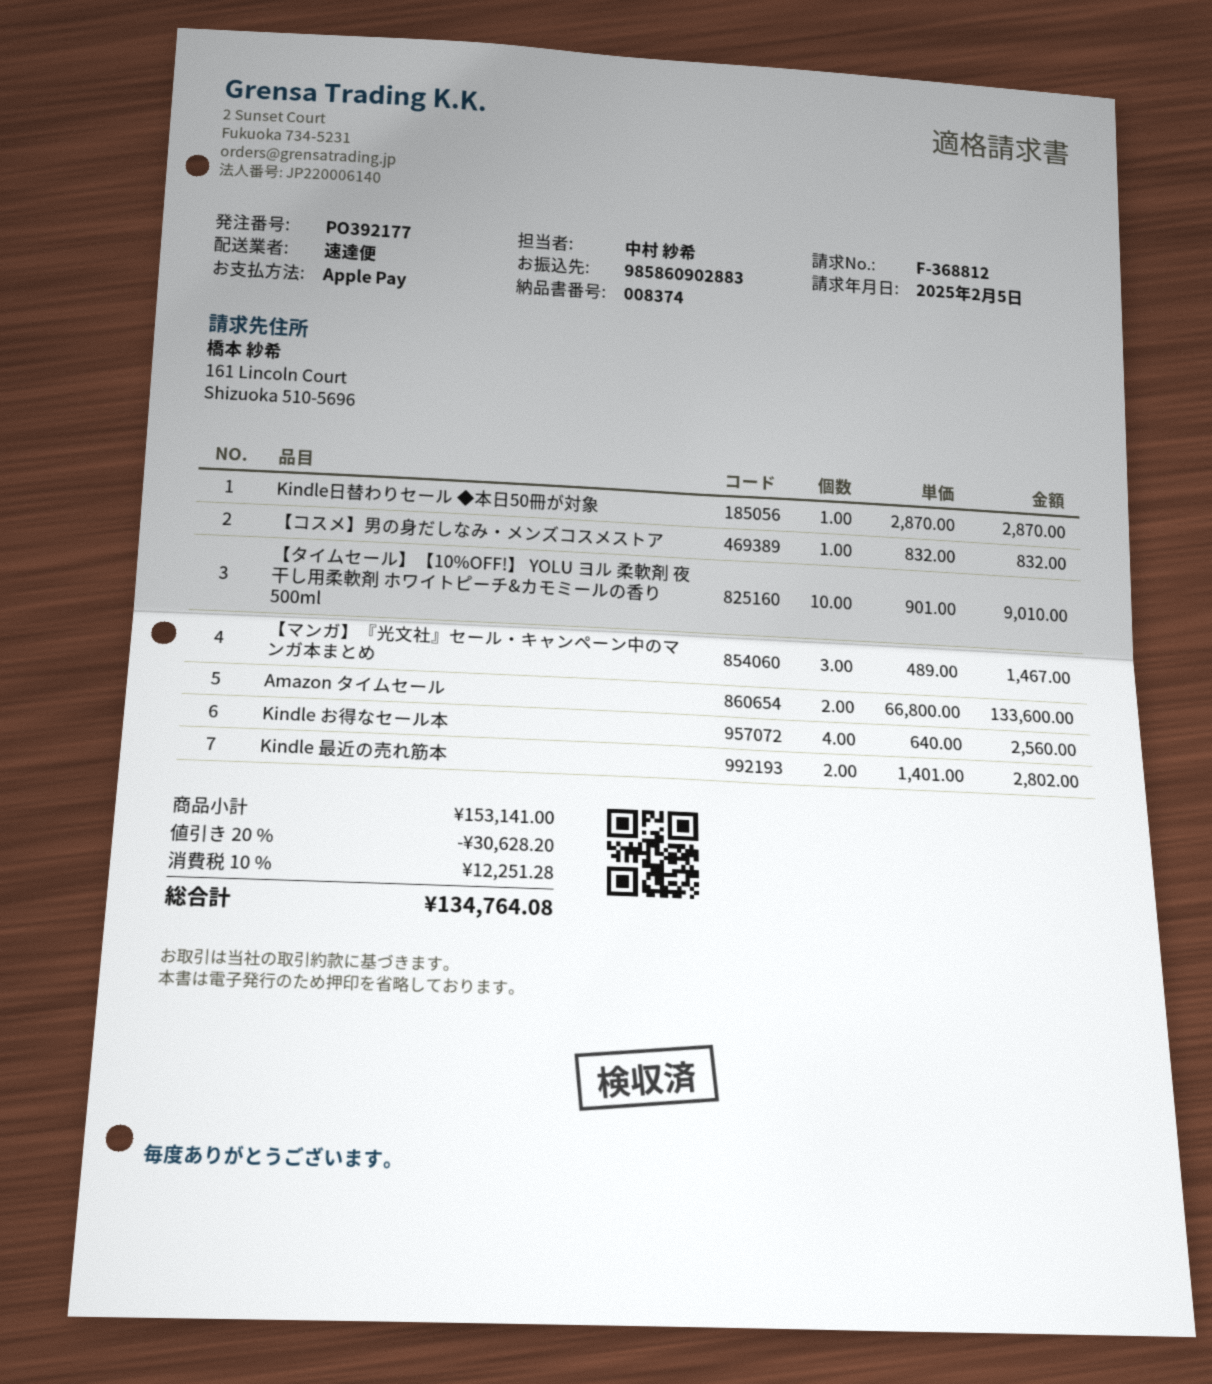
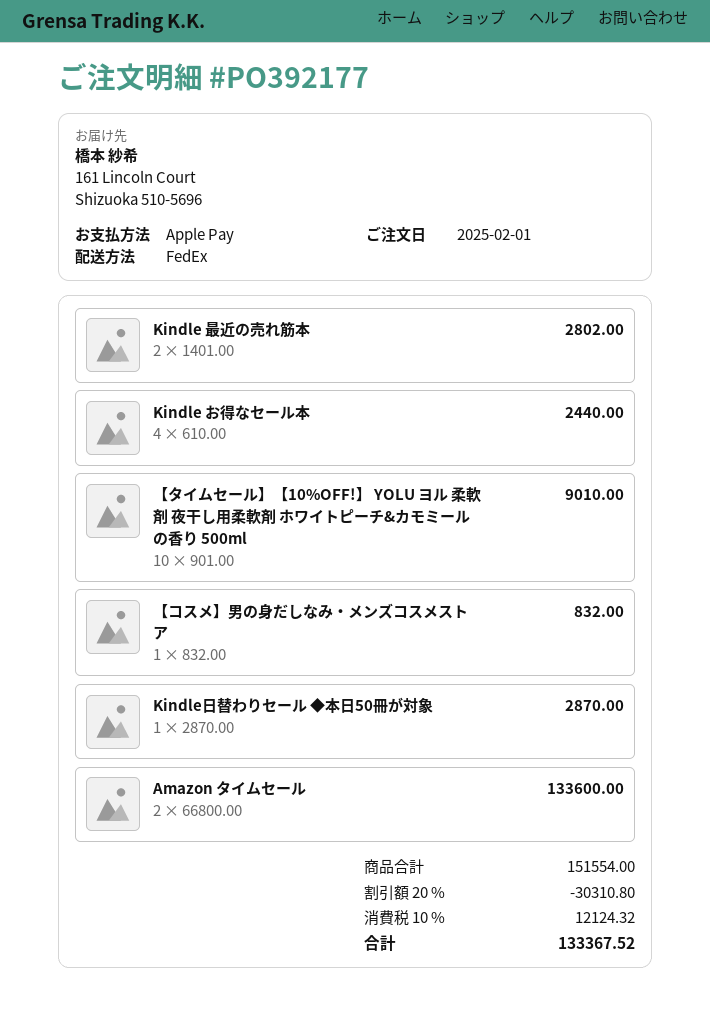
shipping method: express -> FedEx
【マンガ】『光文社』セール・キャンペーン中のマンガ本まとめ: 3 x 489.00 = 1467.00 -> none
Kindle お得なセール本: 4 x 640.00 = 2560.00 -> 4 x 610.00 = 2440.00
subtotal: 153141.00 -> 151554.00
discount: 20% = 30628.20 -> 20% = 30310.80
tax: 10% = 12251.28 -> 10% = 12124.32
total: 134764.08 -> 133367.52

